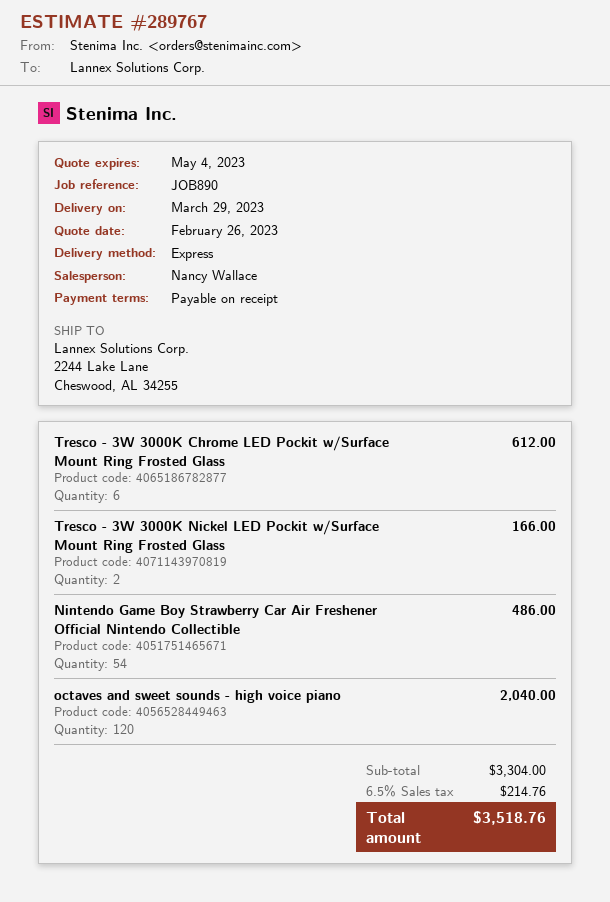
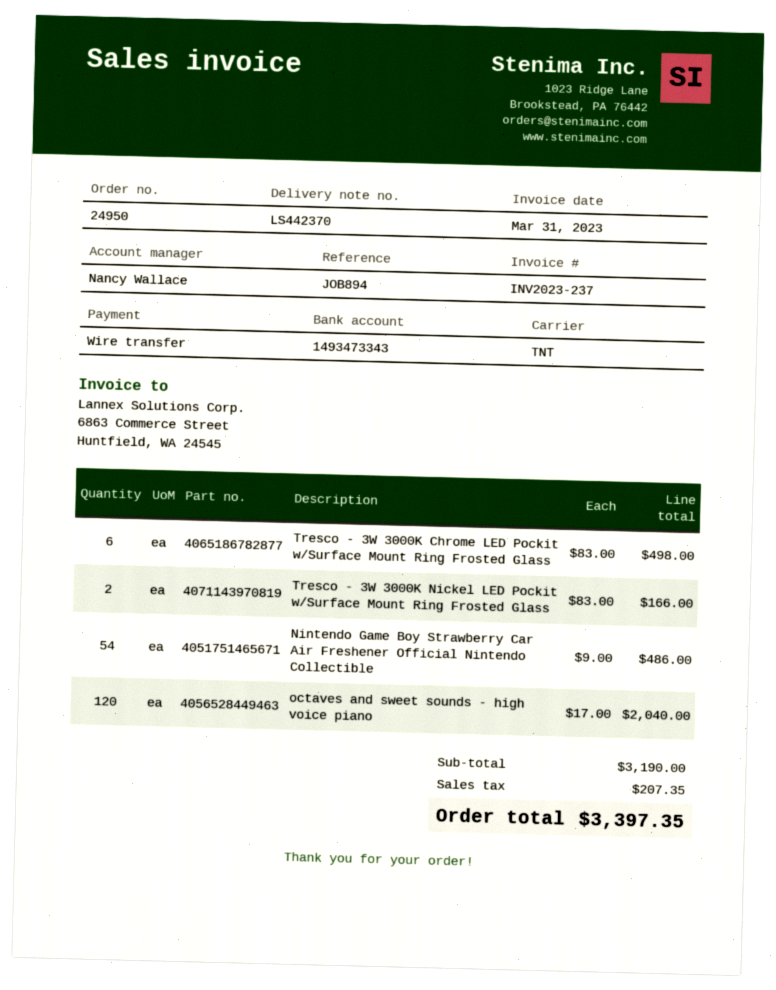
reference: JOB890 -> JOB894
shipping method: express -> TNT
Tresco - 3W 3000K Chrome LED Pockit w/Surface Mount Ring Frosted Glass: 6 for 612.00 -> 6 for 498.00
subtotal: 3304.00 -> 3190.00
tax: 214.76 -> 207.35
total: 3518.76 -> 3397.35

